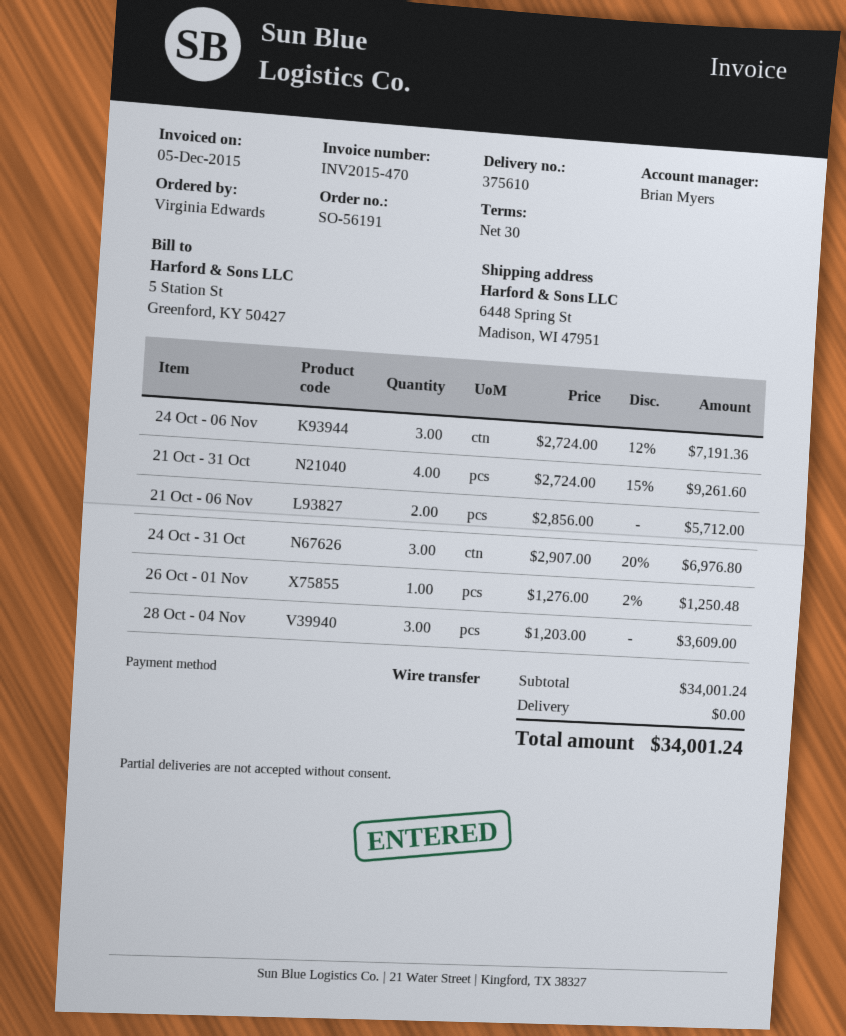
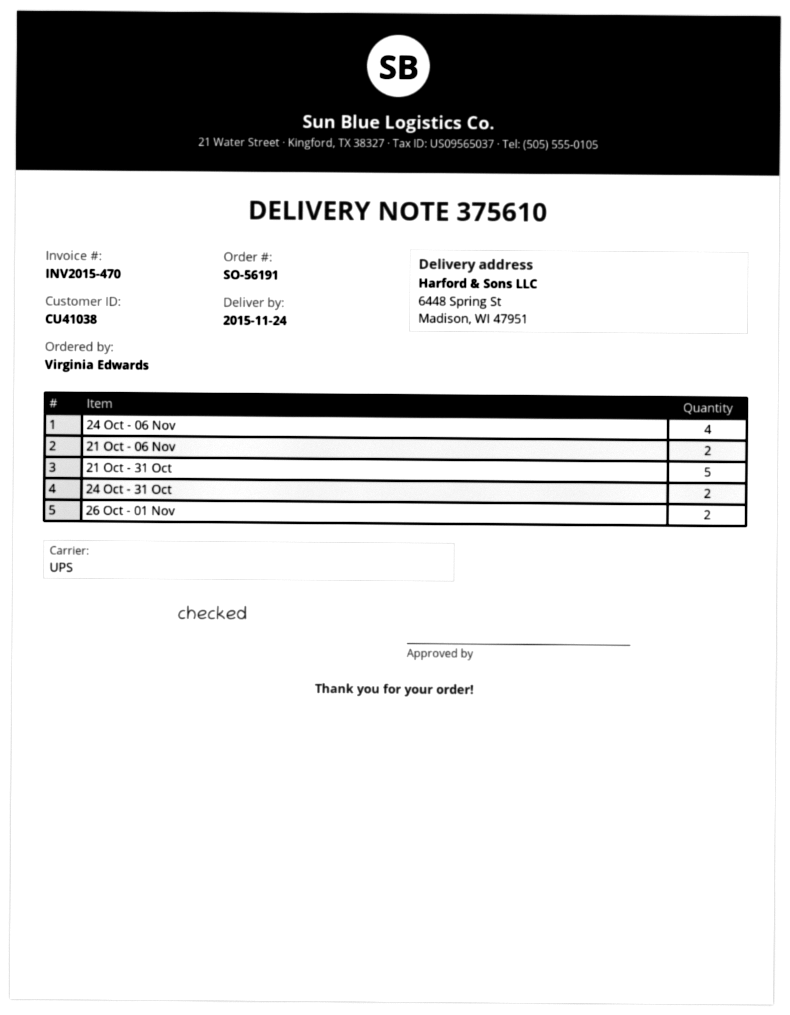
24 Oct - 06 Nov: 3 -> 4
21 Oct - 31 Oct: 4 -> 5
24 Oct - 31 Oct: 3 -> 2
26 Oct - 01 Nov: 1 -> 2
28 Oct - 04 Nov: 3 -> none

